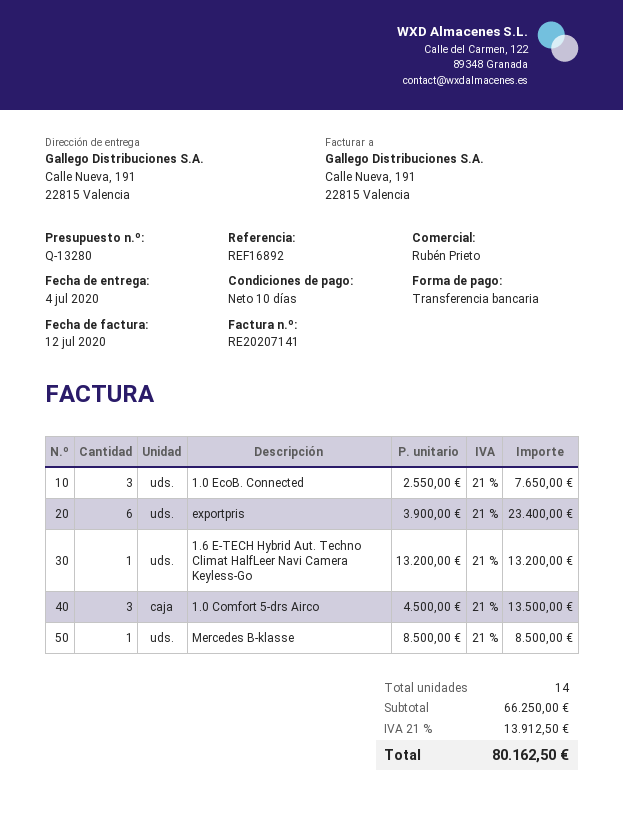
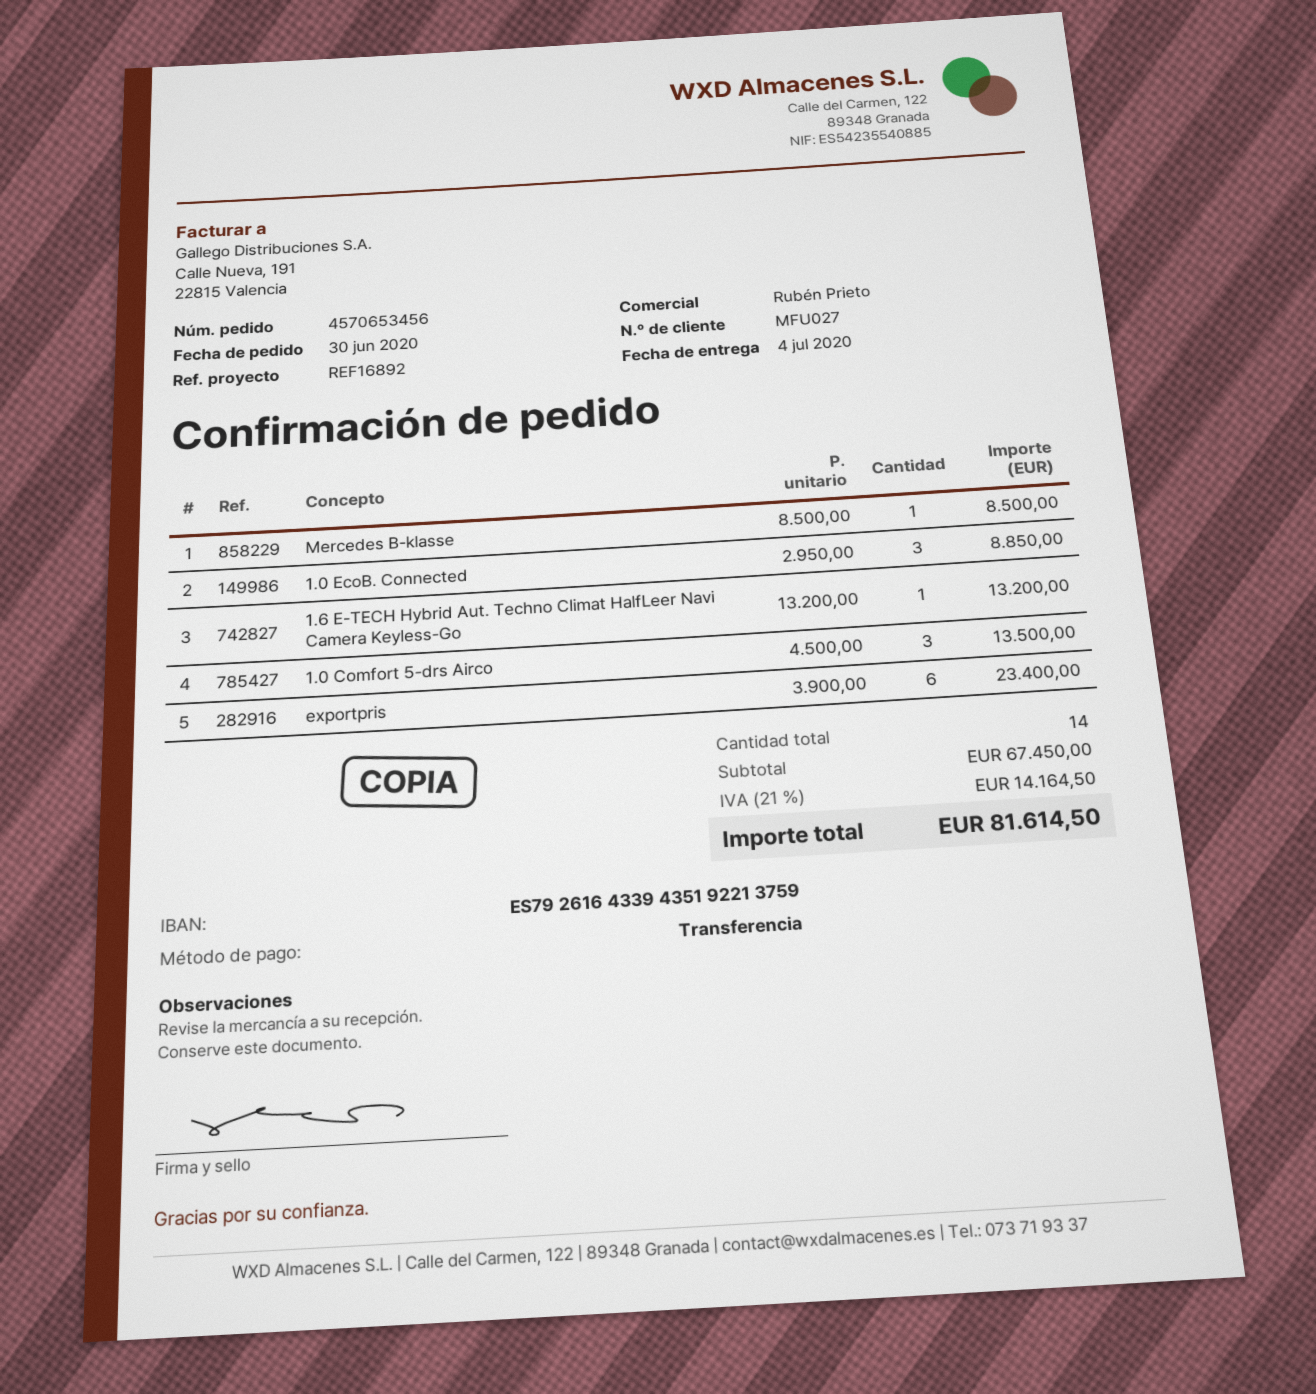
1.0 EcoB. Connected: 3 x 2550.00 = 7650.00 -> 3 x 2950.00 = 8850.00
subtotal: 66250.00 -> 67450.00
tax: 21% = 13912.50 -> 21% = 14164.50
total: 80162.50 -> 81614.50

